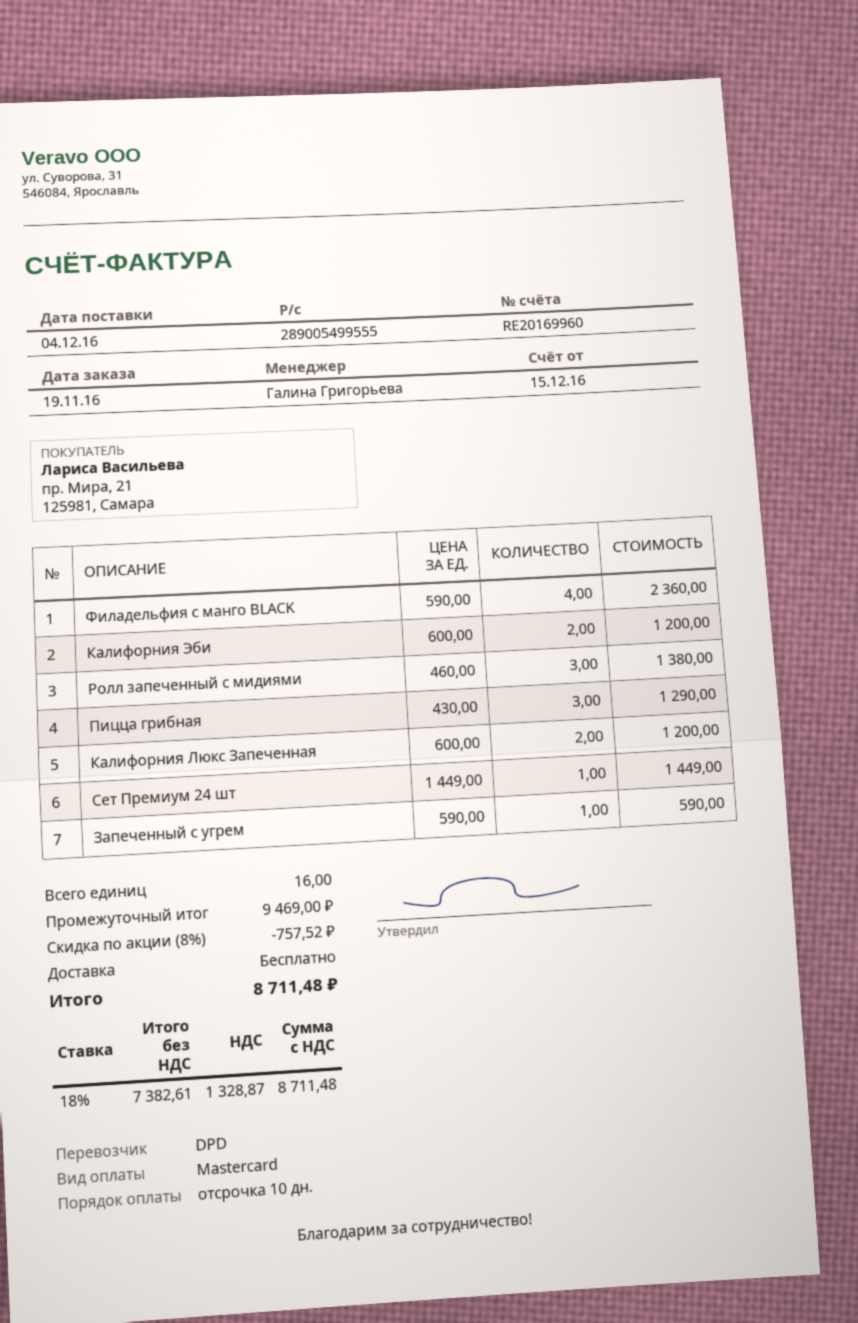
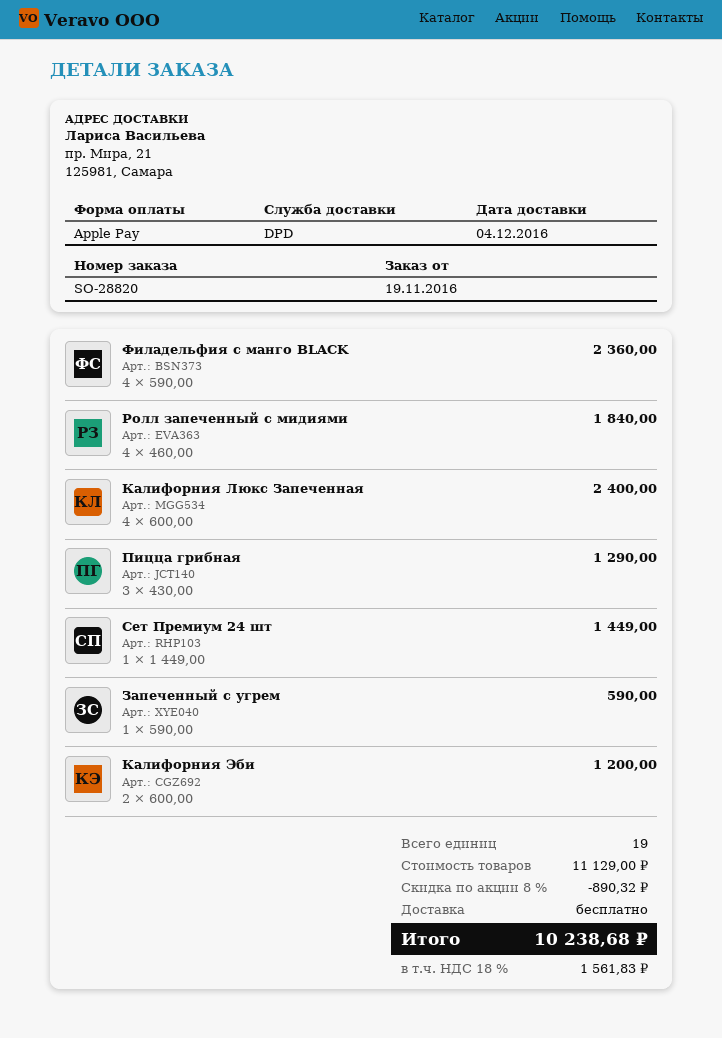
payment method: Mastercard -> Apple Pay
Ролл запеченный с мидиями: 3 x 460.00 = 1380.00 -> 4 x 460.00 = 1840.00
Калифорния Люкс Запеченная: 2 x 600.00 = 1200.00 -> 4 x 600.00 = 2400.00
total quantity: 16 -> 19
subtotal: 9469.00 -> 11129.00
discount: 8% = 757.52 -> 8% = 890.32
tax: 18% = 1328.87 -> 18% = 1561.83
total: 8711.48 -> 10238.68

